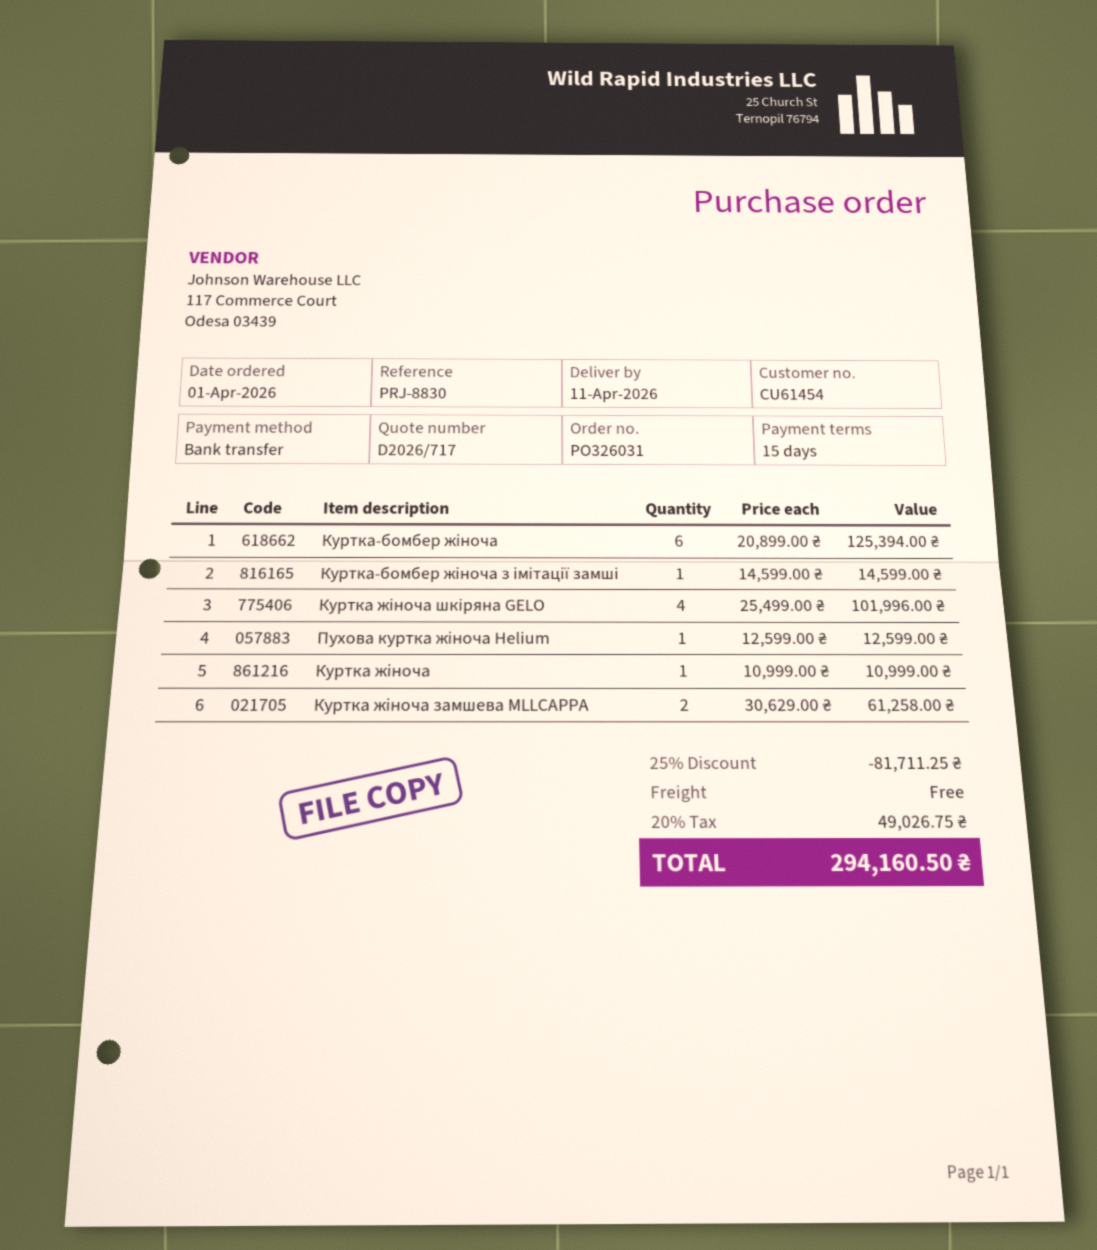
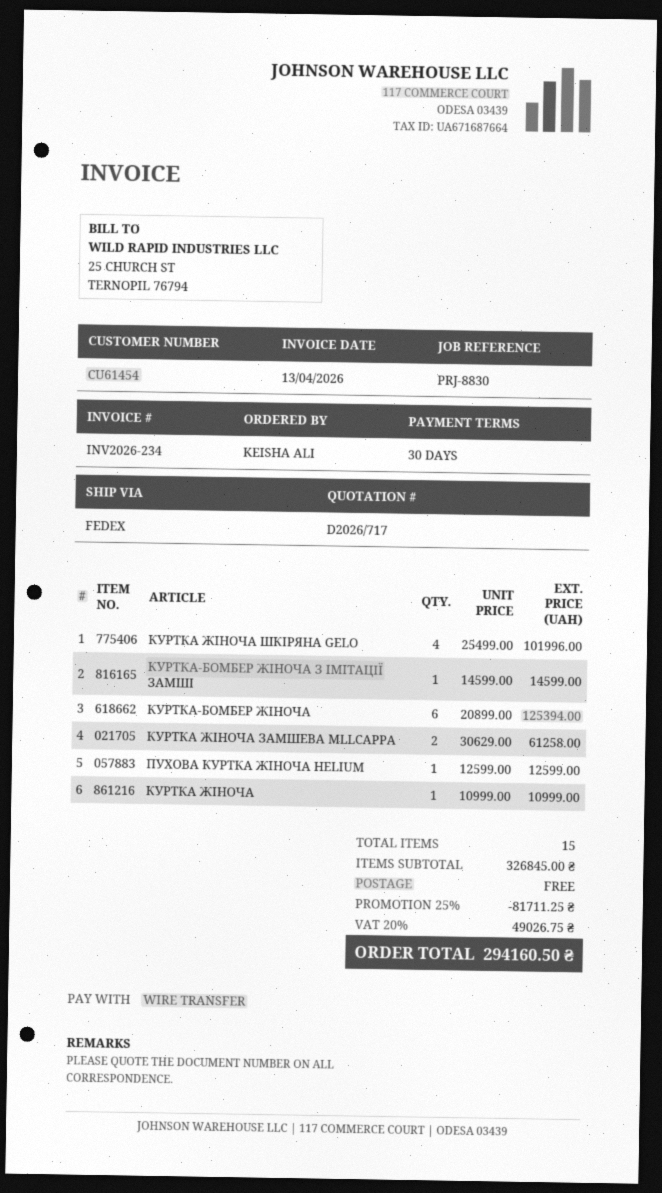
payment terms: 15 days -> 30 days

